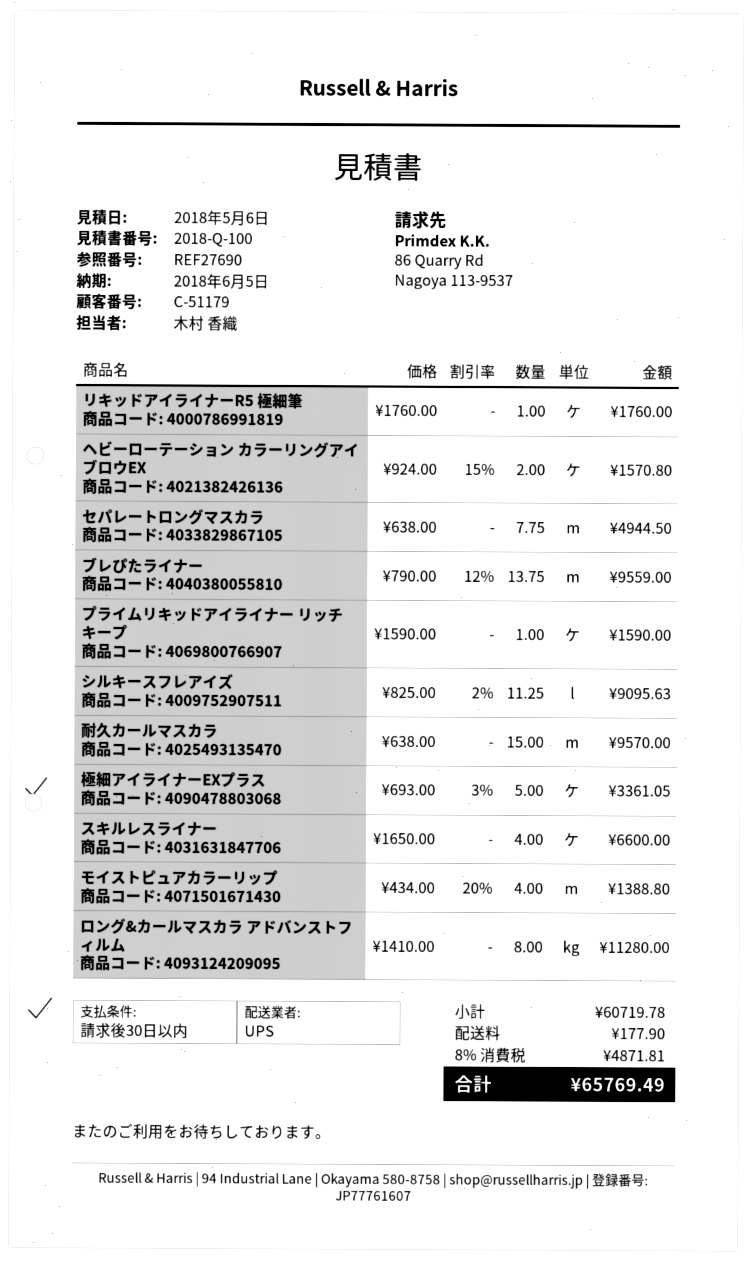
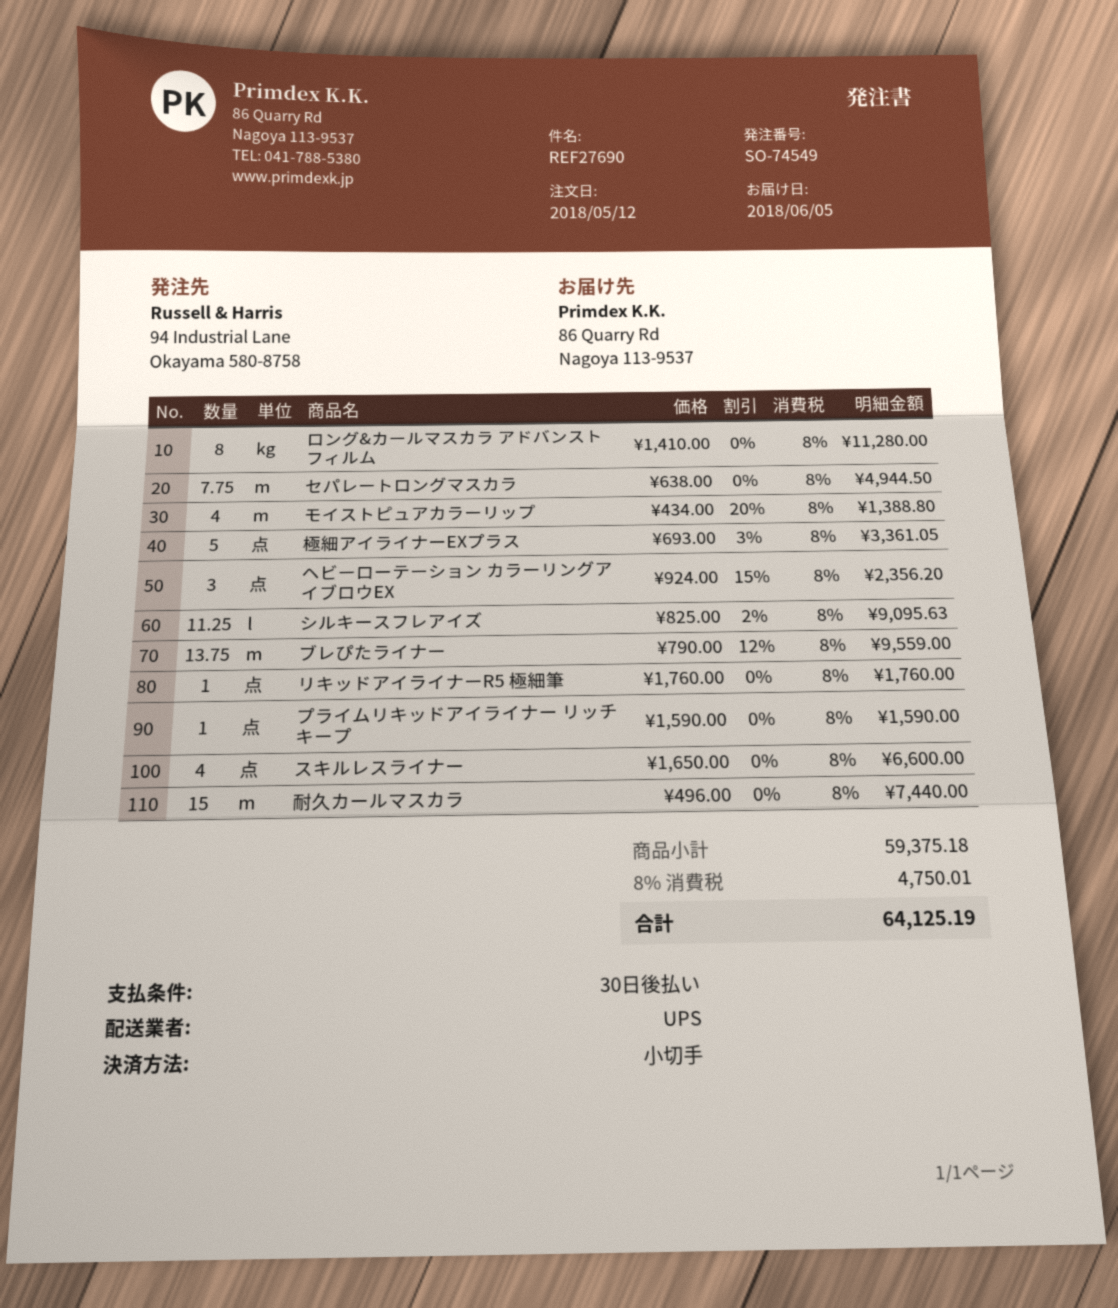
ヘビーローテーション カラーリングアイブロウEX: 2 x 924.00 - 15% = 1570.80 -> 3 x 924.00 - 15% = 2356.20
耐久カールマスカラ: 15 x 638.00 = 9570.00 -> 15 x 496.00 = 7440.00
subtotal: 60719.78 -> 59375.18
shipping: 177.90 -> none
tax: 8% = 4871.81 -> 8% = 4750.01
total: 65769.49 -> 64125.19

